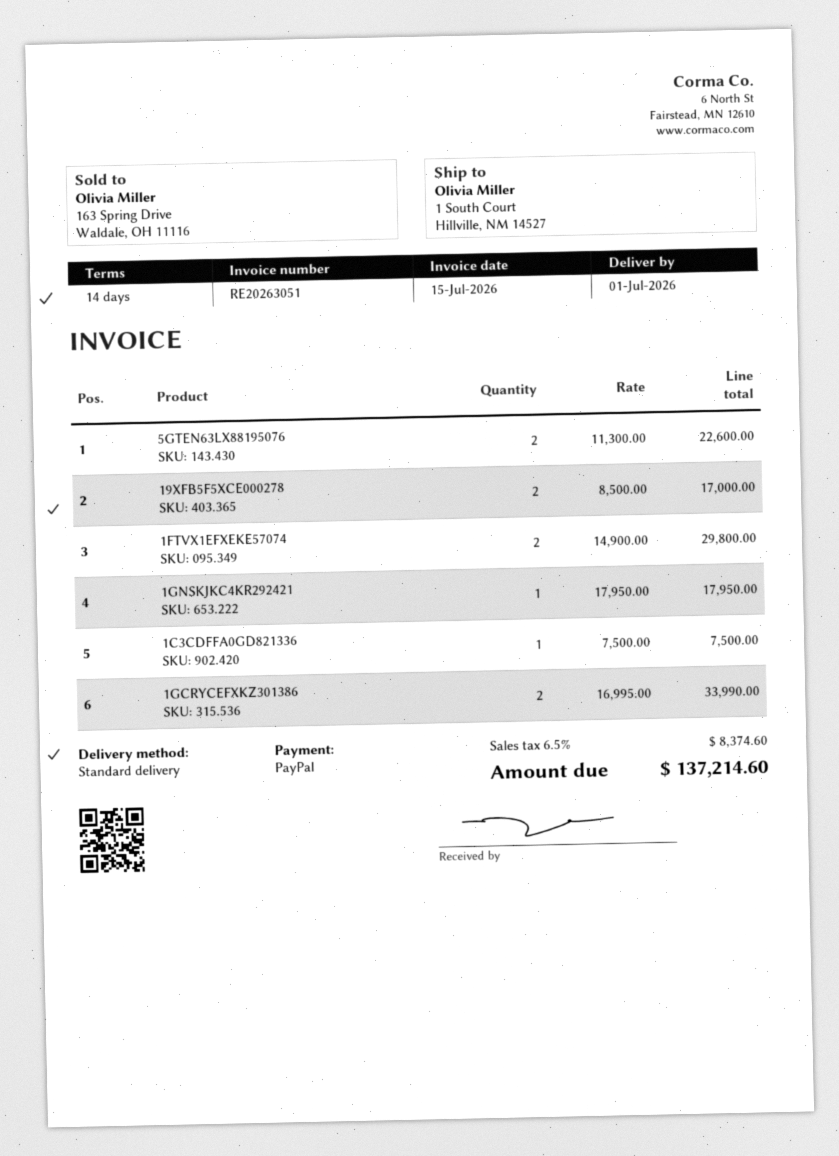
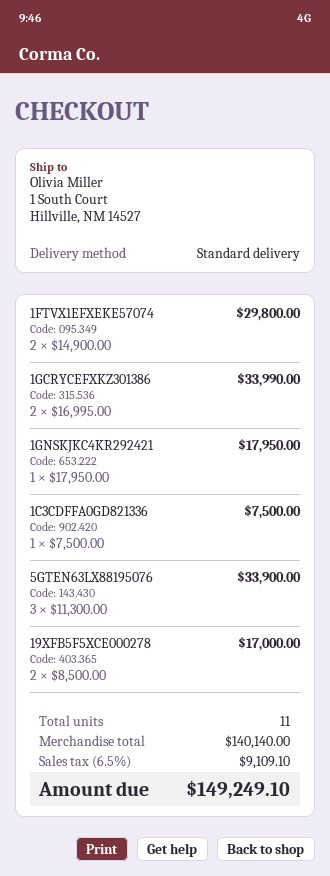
5GTEN63LX88195076: 2 x 11300.00 = 22600.00 -> 3 x 11300.00 = 33900.00
tax: 6.5% = 8374.60 -> 6.5% = 9109.10
total: 137214.60 -> 149249.10

